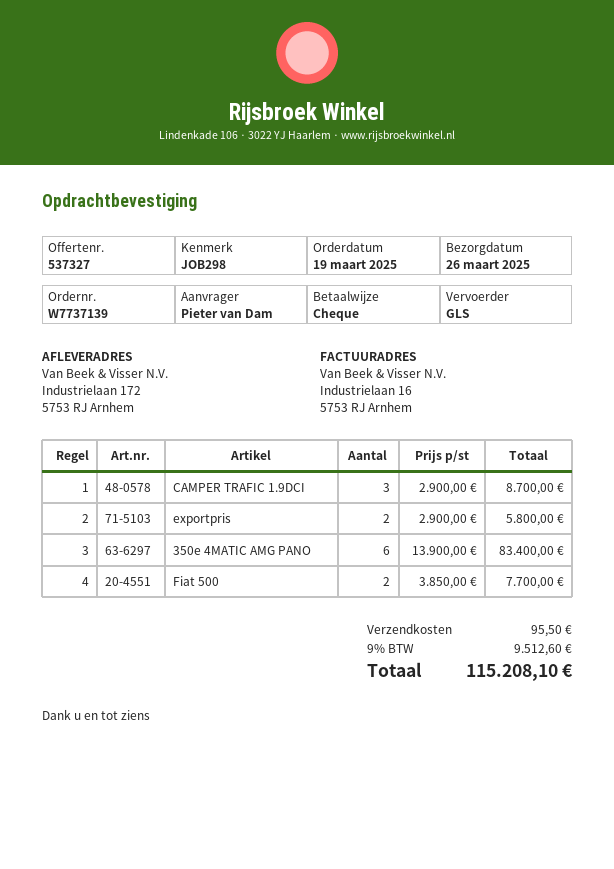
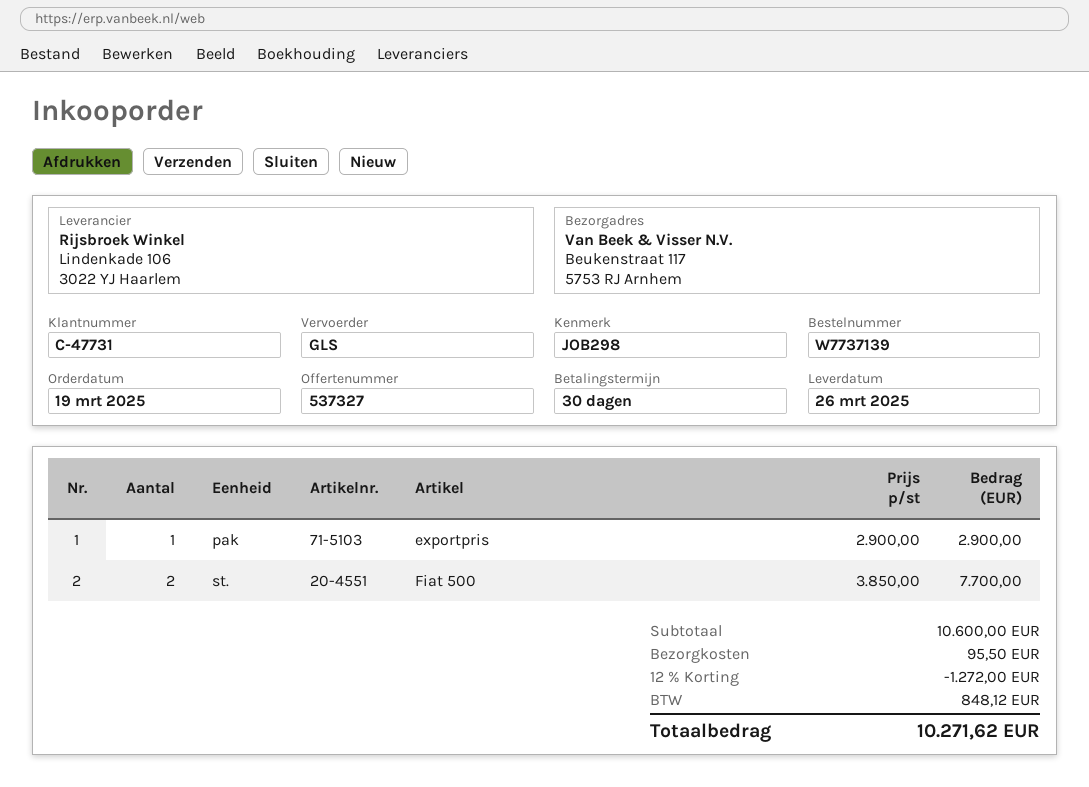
ship to: Industrielaan 172, 5753 RJ Arnhem -> Beukenstraat 117, 5753 RJ Arnhem
CAMPER TRAFIC 1.9DCI: 3 x 2900.00 = 8700.00 -> none
exportpris: 2 x 2900.00 = 5800.00 -> 1 x 2900.00 = 2900.00
350e 4MATIC AMG PANO: 6 x 13900.00 = 83400.00 -> none
discount: none -> 12% = 1272.00
tax: 9512.60 -> 848.12
total: 115208.10 -> 10271.62

